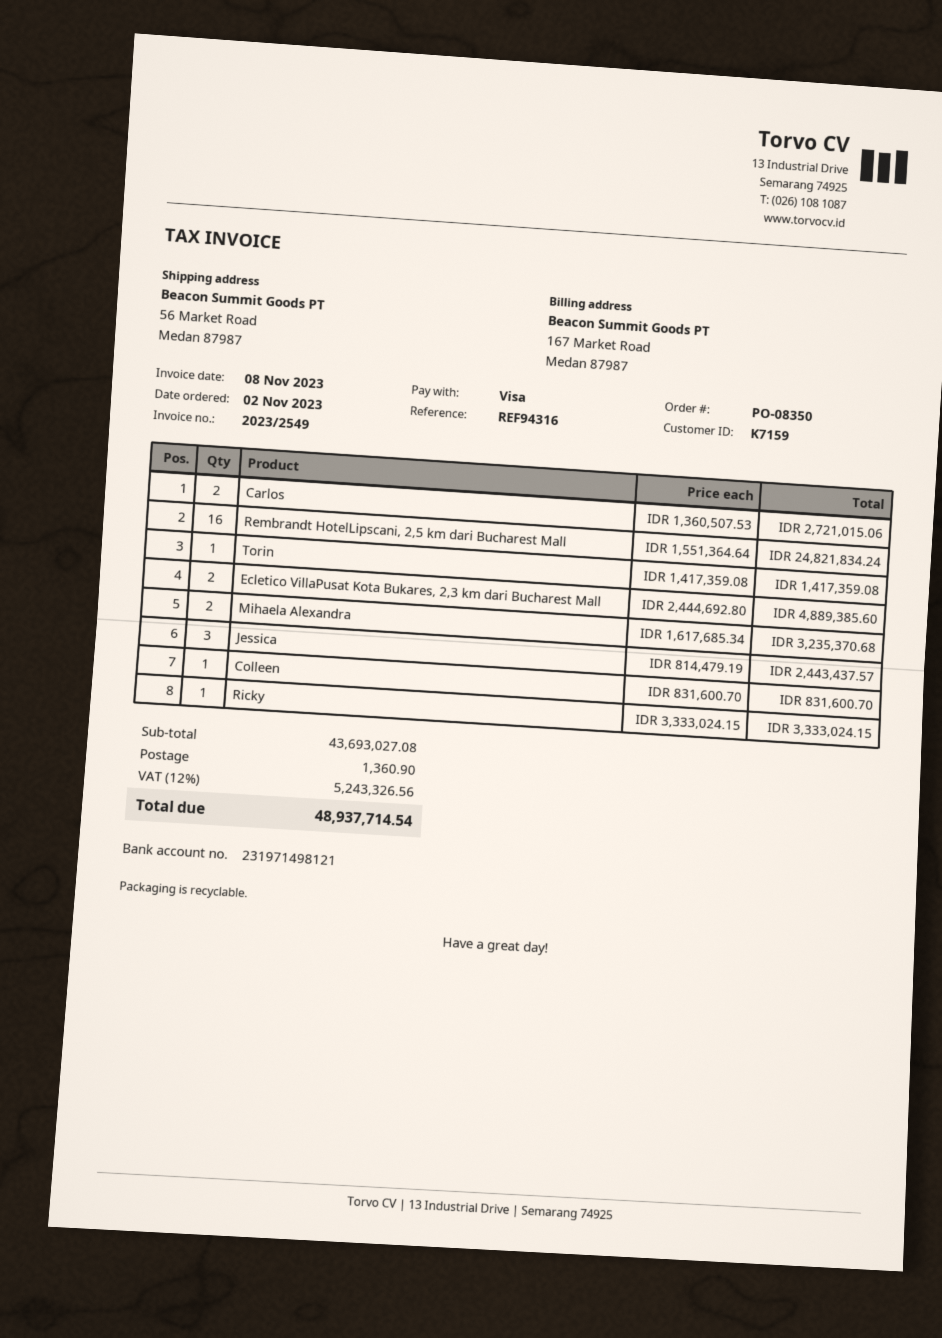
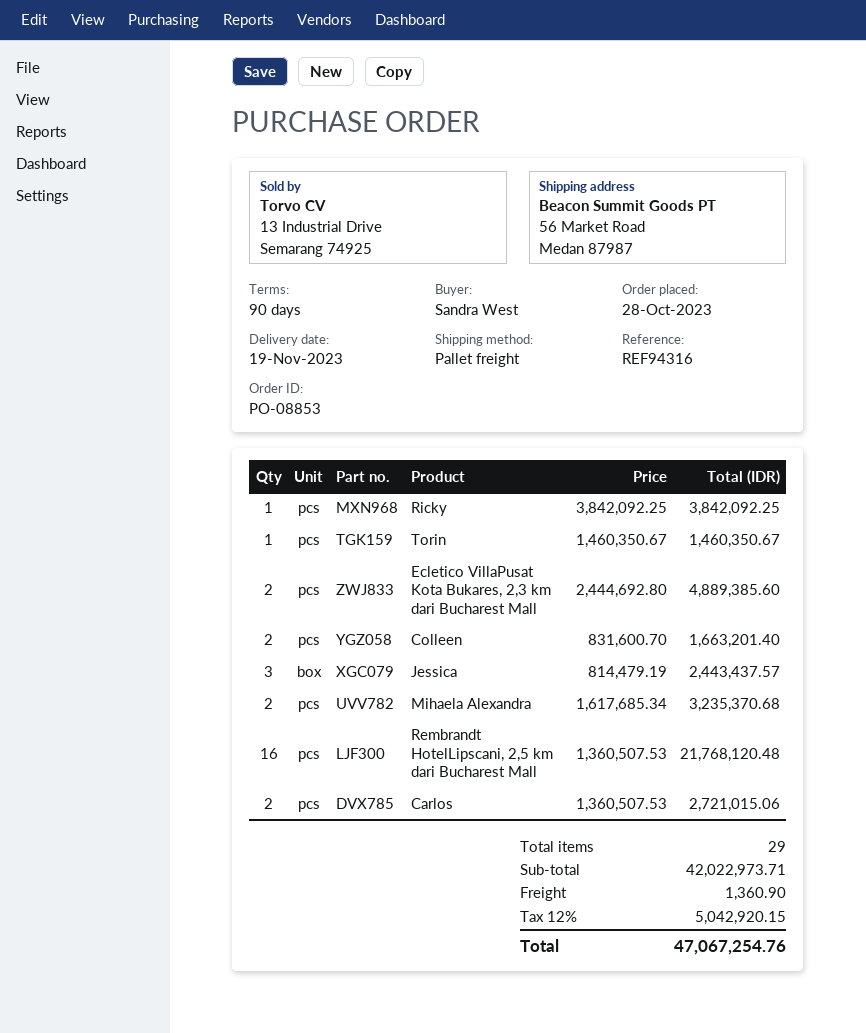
order number: PO-08350 -> PO-08853
order date: 2023-11-02 -> 2023-10-28
Rembrandt HotelLipscani, 2,5 km dari Bucharest Mall: 16 x 1551364.64 = 24821834.24 -> 16 x 1360507.53 = 21768120.48
Torin: 1 x 1417359.08 = 1417359.08 -> 1 x 1460350.67 = 1460350.67
Colleen: 1 x 831600.70 = 831600.70 -> 2 x 831600.70 = 1663201.40
Ricky: 1 x 3333024.15 = 3333024.15 -> 1 x 3842092.25 = 3842092.25
subtotal: 43693027.08 -> 42022973.71
tax: 12% = 5243326.56 -> 12% = 5042920.15
total: 48937714.54 -> 47067254.76

